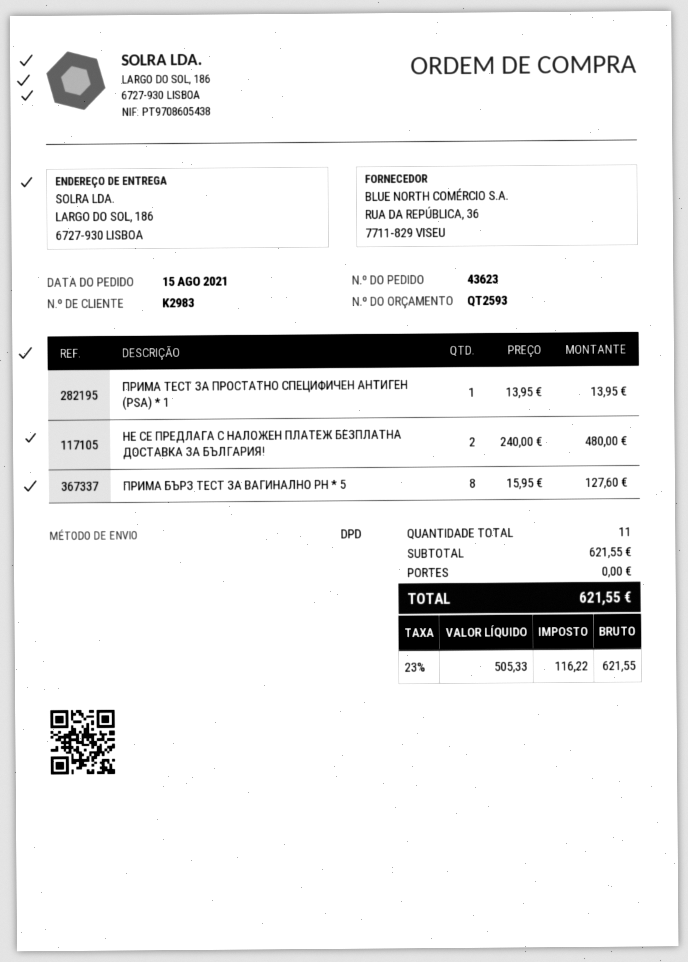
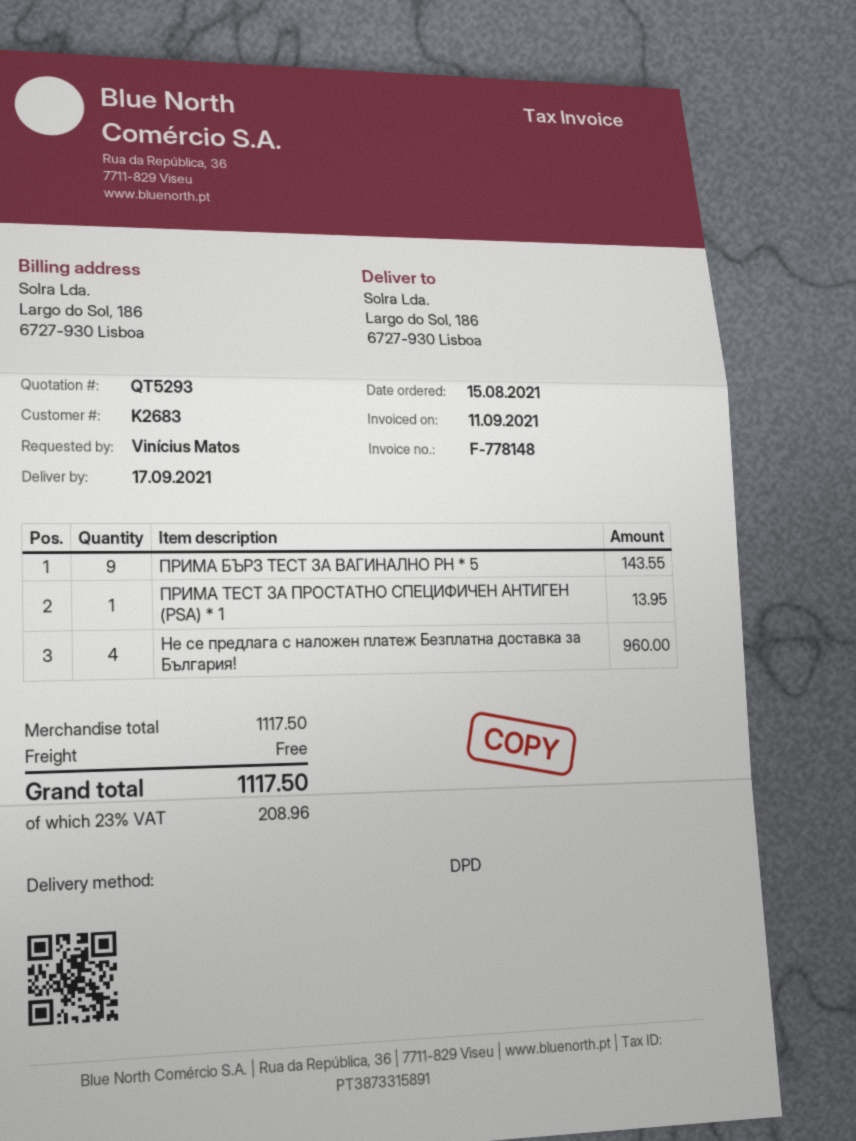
quote number: QT2593 -> QT5293
customer number: K2983 -> K2683
НЕ СЕ ПРЕДЛАГА С НАЛОЖЕН ПЛАТЕЖ БЕЗПЛАТНА ДОСТАВКА ЗА БЪЛГАРИЯ!: 2 for 480.00 -> 4 for 960.00
ПРИМА БЪРЗ ТЕСТ ЗА ВАГИНАЛНО PH * 5: 8 for 127.60 -> 9 for 143.55
subtotal: 621.55 -> 1117.50
tax: 23% = 116.22 -> 23% = 208.96
total: 621.55 -> 1117.50

